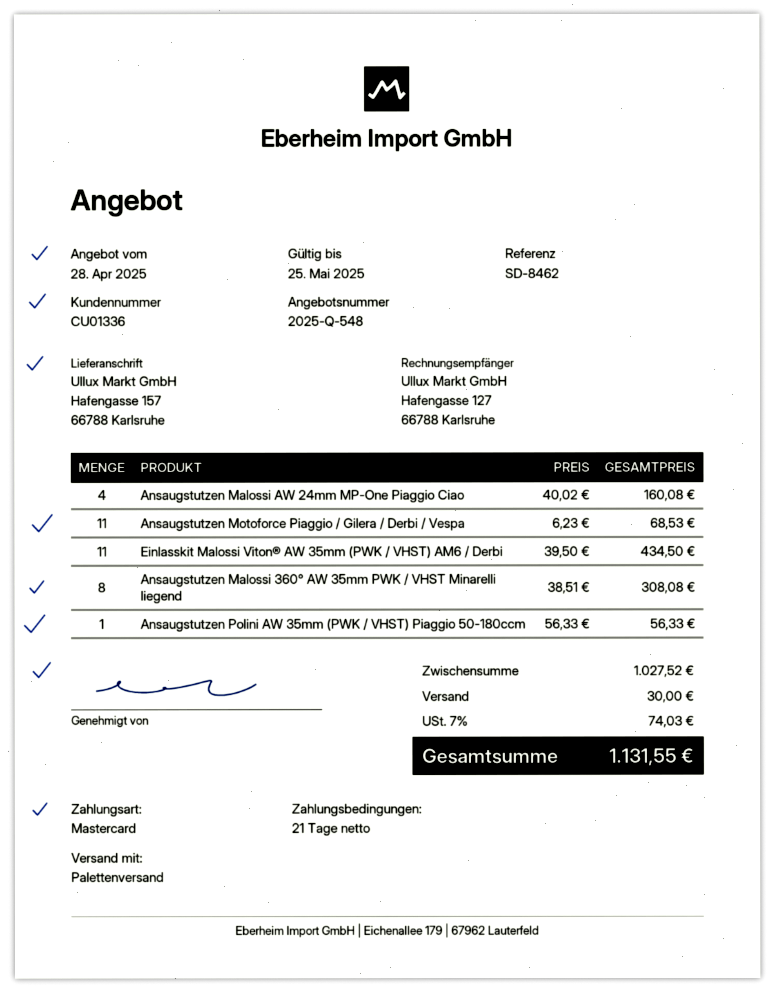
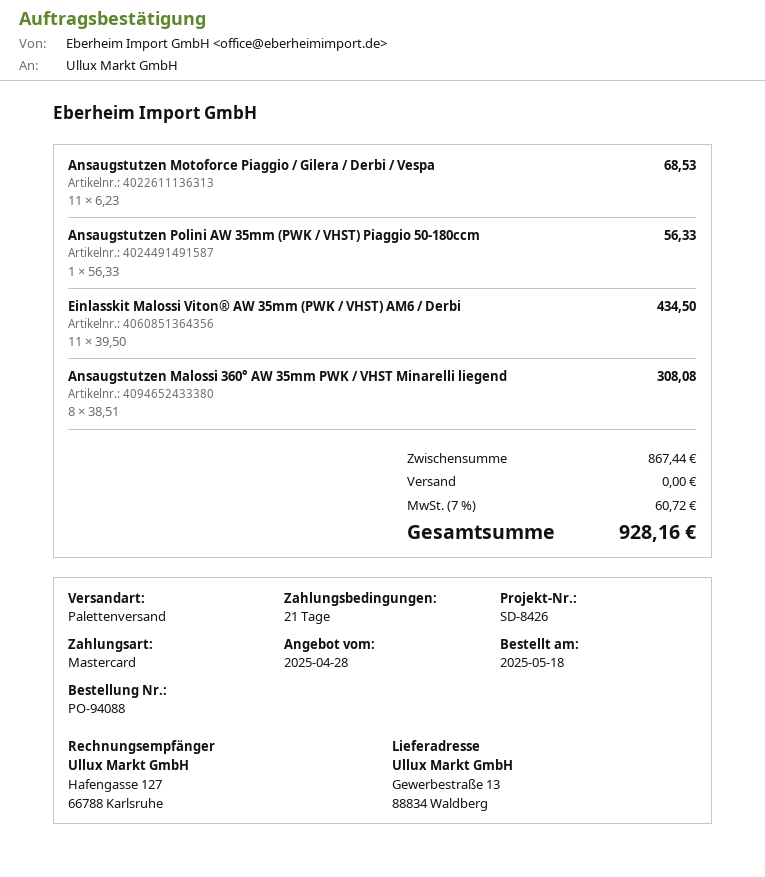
reference: SD-8462 -> SD-8426
ship to: Hafengasse 157, 66788 Karlsruhe -> Gewerbestraße 13, 88834 Waldberg
Ansaugstutzen Malossi AW 24mm MP-One Piaggio Ciao: 4 x 40.02 = 160.08 -> none
subtotal: 1027.52 -> 867.44
shipping: 30.00 -> 0.00
tax: 7% = 74.03 -> 7% = 60.72
total: 1131.55 -> 928.16

